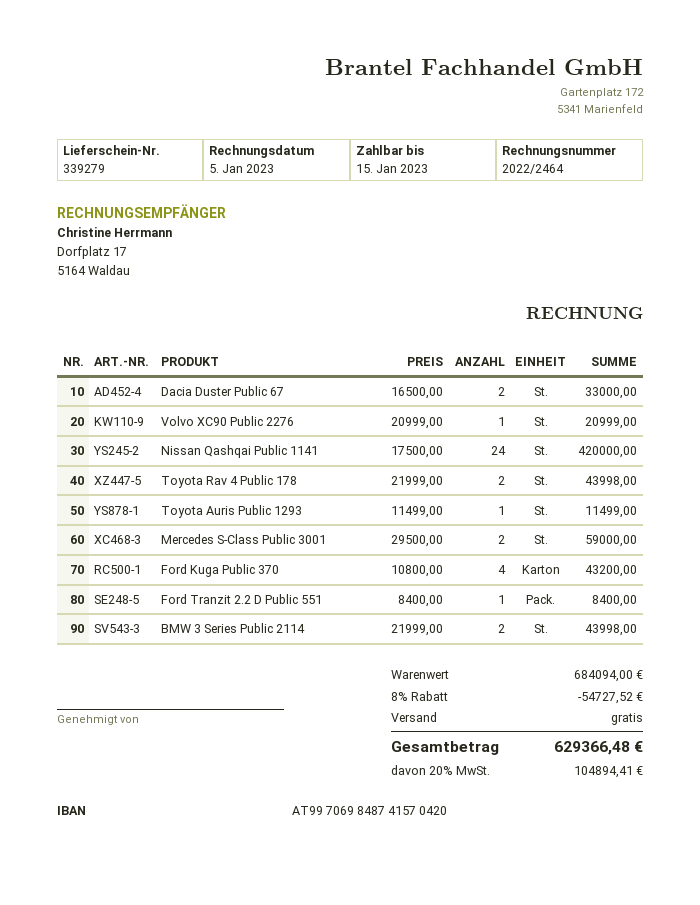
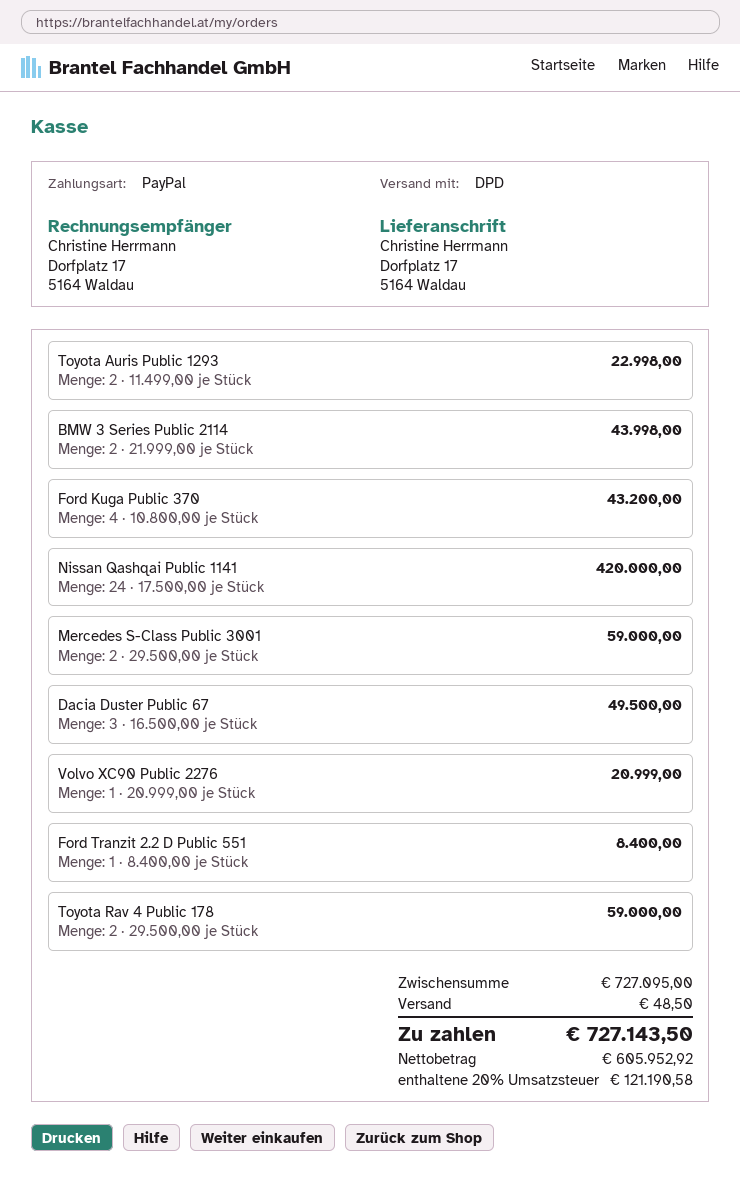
Dacia Duster Public 67: 2 x 16500.00 = 33000.00 -> 3 x 16500.00 = 49500.00
Toyota Rav 4 Public 178: 2 x 21999.00 = 43998.00 -> 2 x 29500.00 = 59000.00
Toyota Auris Public 1293: 1 x 11499.00 = 11499.00 -> 2 x 11499.00 = 22998.00
subtotal: 684094.00 -> 727095.00
discount: 8% = 54727.52 -> none
shipping: 0.00 -> 48.50
tax: 20% = 104894.41 -> 20% = 121190.58
total: 629366.48 -> 727143.50

